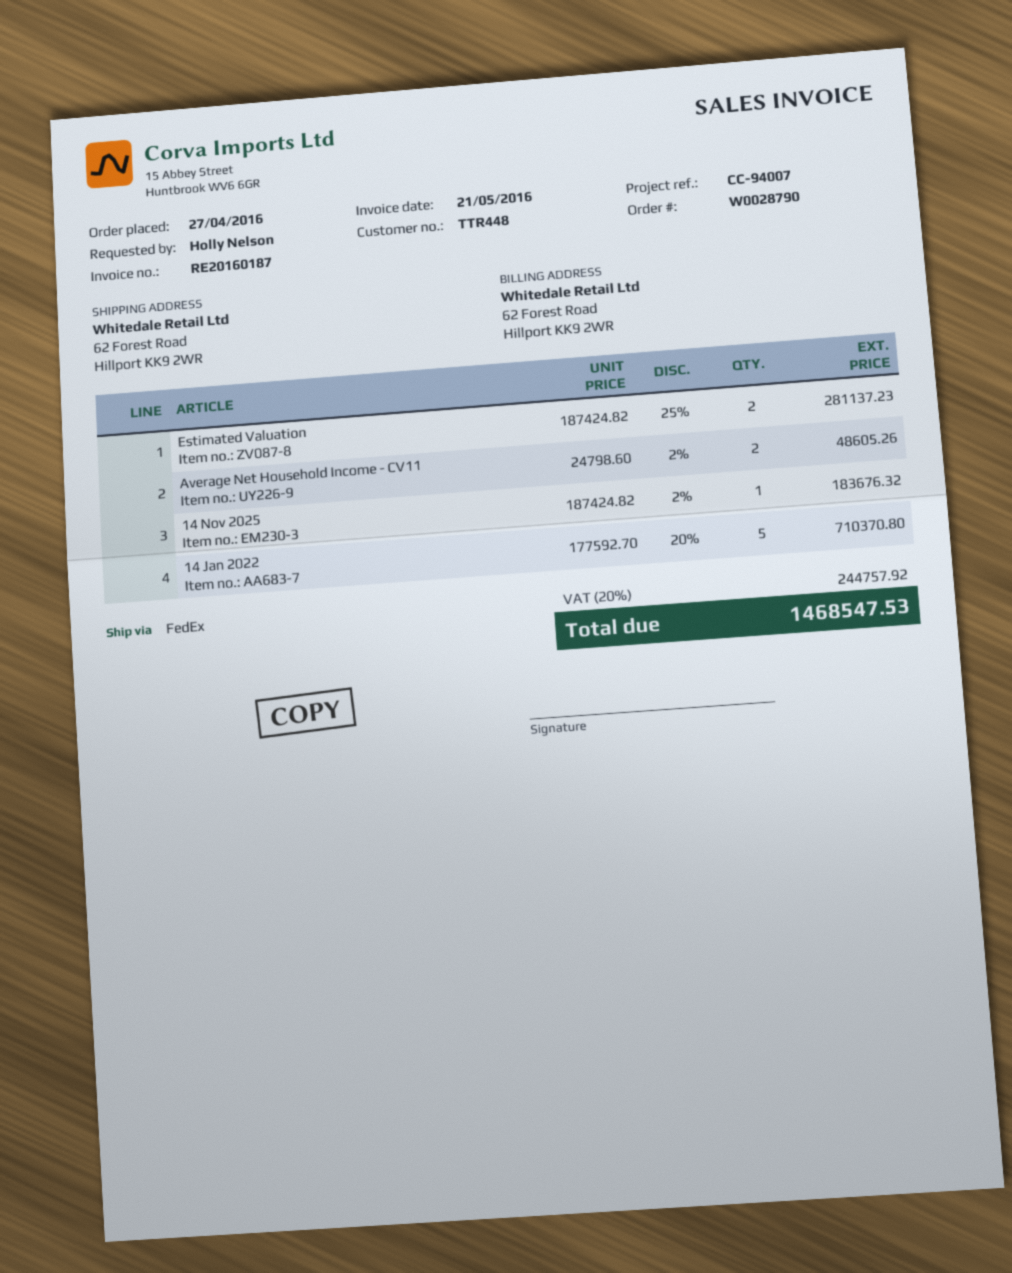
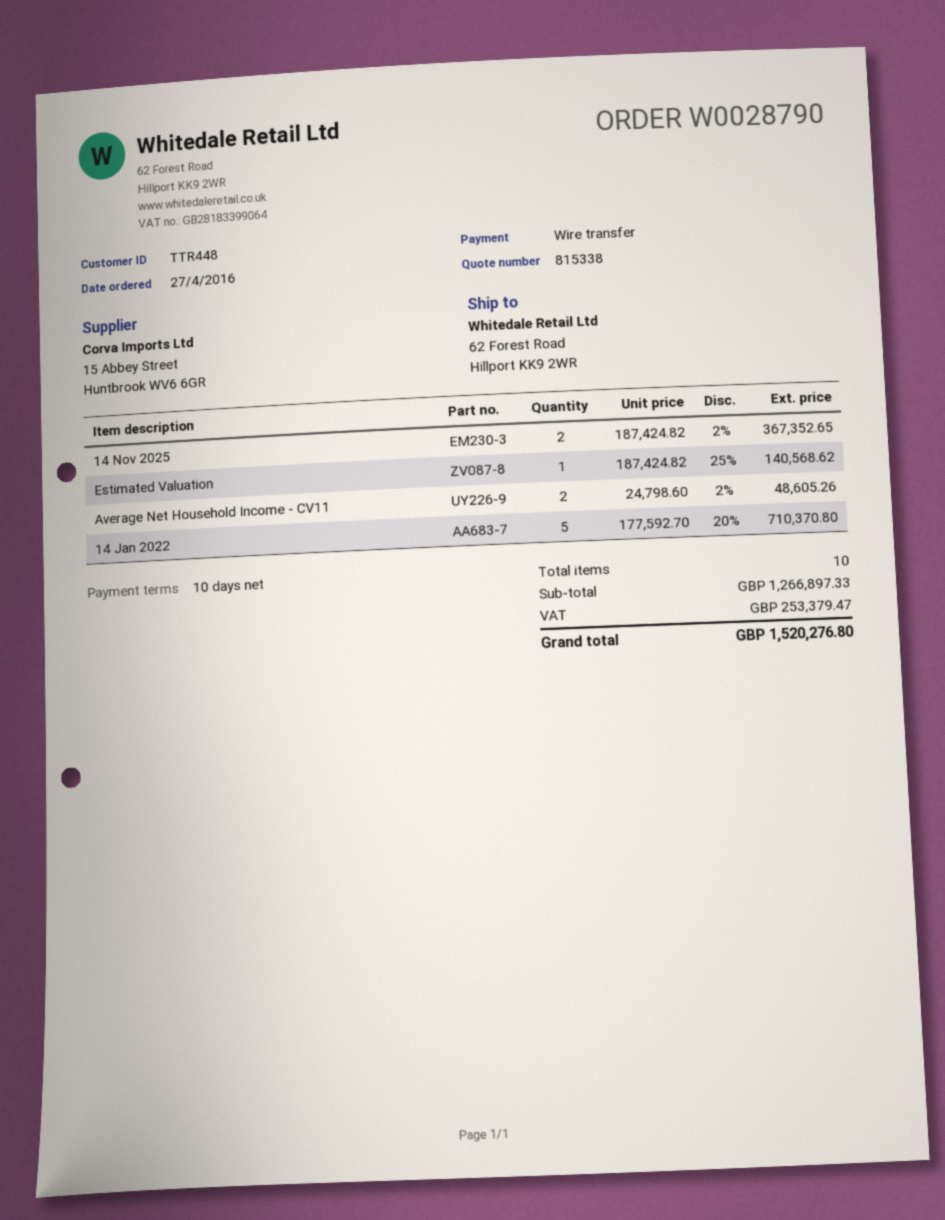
Estimated Valuation: 2 x 187424.82 - 25% = 281137.23 -> 1 x 187424.82 - 25% = 140568.62
14 Nov 2025: 1 x 187424.82 - 2% = 183676.32 -> 2 x 187424.82 - 2% = 367352.65
tax: 244757.92 -> 253379.47
total: 1468547.53 -> 1520276.80

